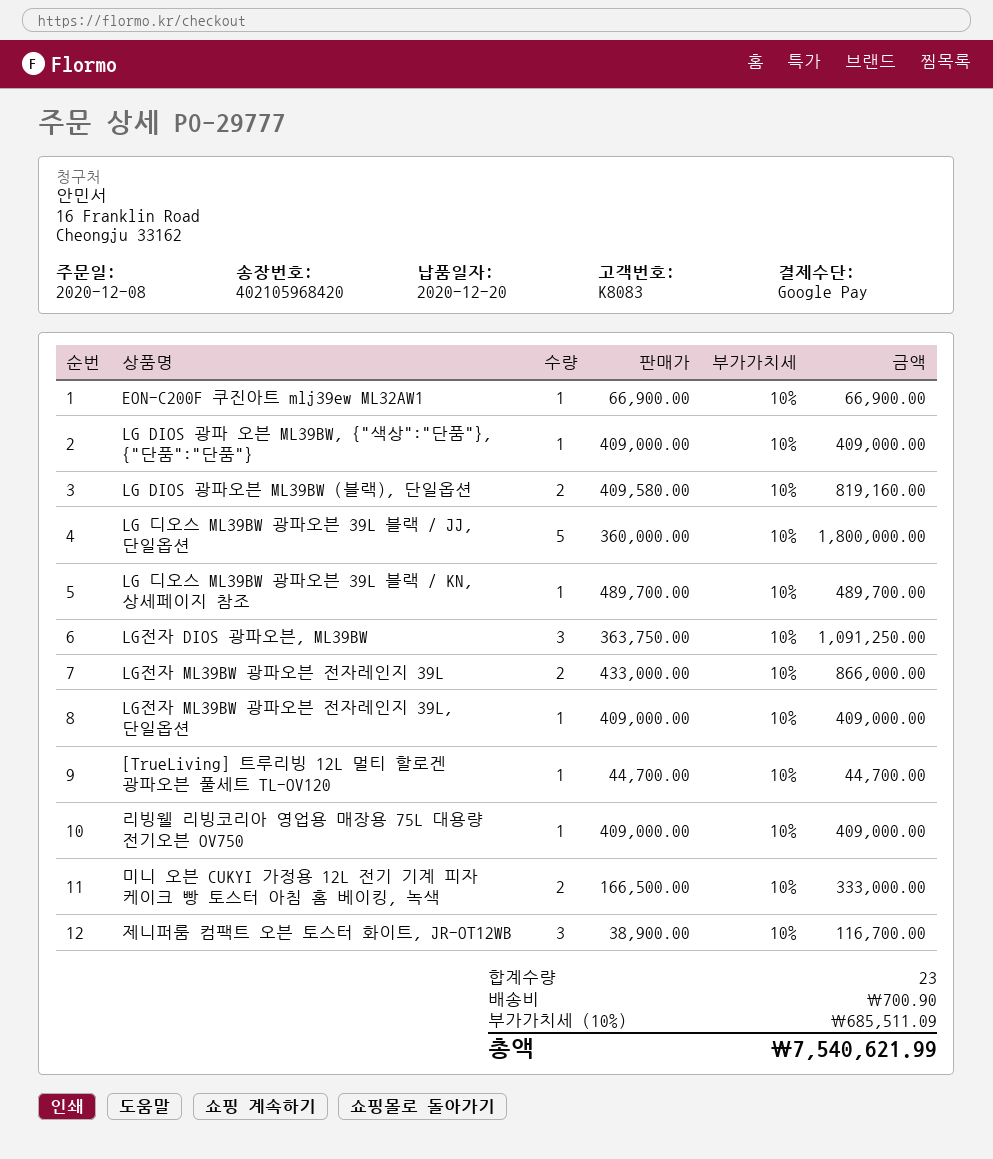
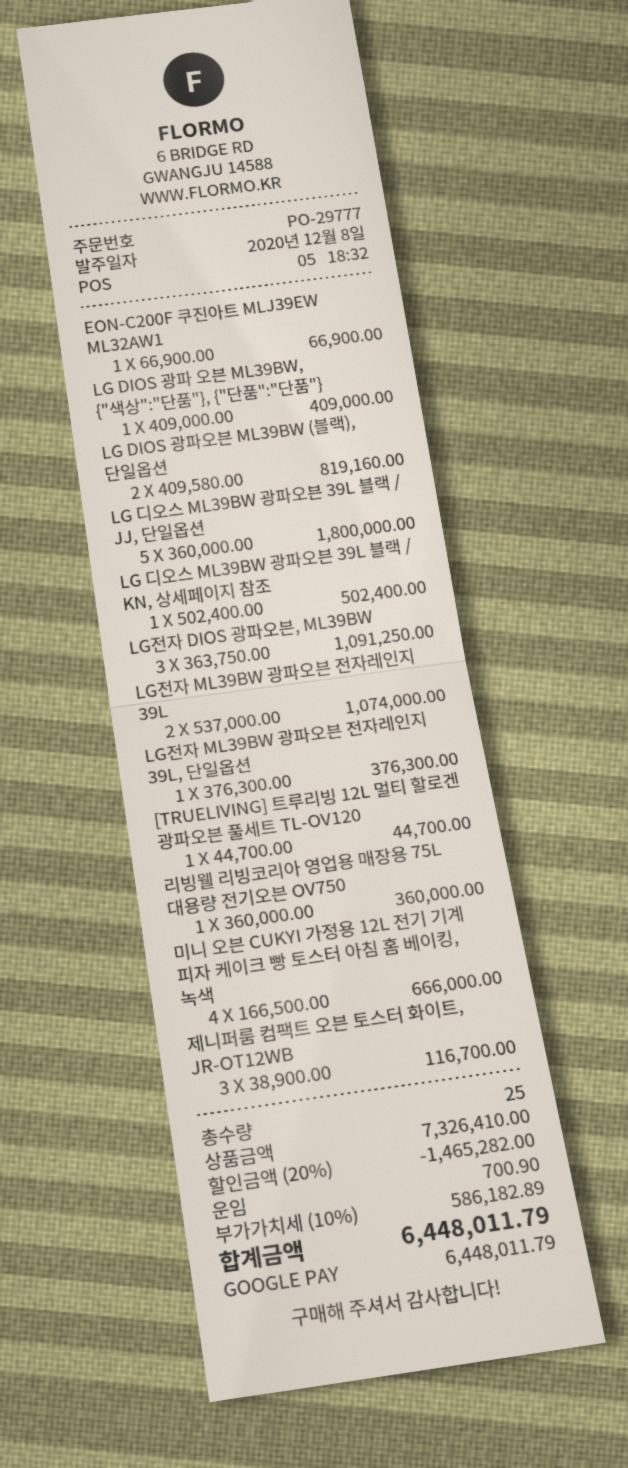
LG 디오스 ML39BW 광파오븐 39L 블랙 / KN, 상세페이지 참조: 1 x 489700.00 = 489700.00 -> 1 x 502400.00 = 502400.00
LG전자 ML39BW 광파오븐 전자레인지 39L: 2 x 433000.00 = 866000.00 -> 2 x 537000.00 = 1074000.00
LG전자 ML39BW 광파오븐 전자레인지 39L, 단일옵션: 1 x 409000.00 = 409000.00 -> 1 x 376300.00 = 376300.00
리빙웰 리빙코리아 영업용 매장용 75L 대용량 전기오븐 OV750: 1 x 409000.00 = 409000.00 -> 1 x 360000.00 = 360000.00
미니 오븐 CUKYI 가정용 12L 전기 기계 피자 케이크 빵 토스터 아침 홈 베이킹, 녹색: 2 x 166500.00 = 333000.00 -> 4 x 166500.00 = 666000.00
total quantity: 23 -> 25
discount: none -> 20% = 1465282.00
tax: 10% = 685511.09 -> 10% = 586182.89
total: 7540621.99 -> 6448011.79

